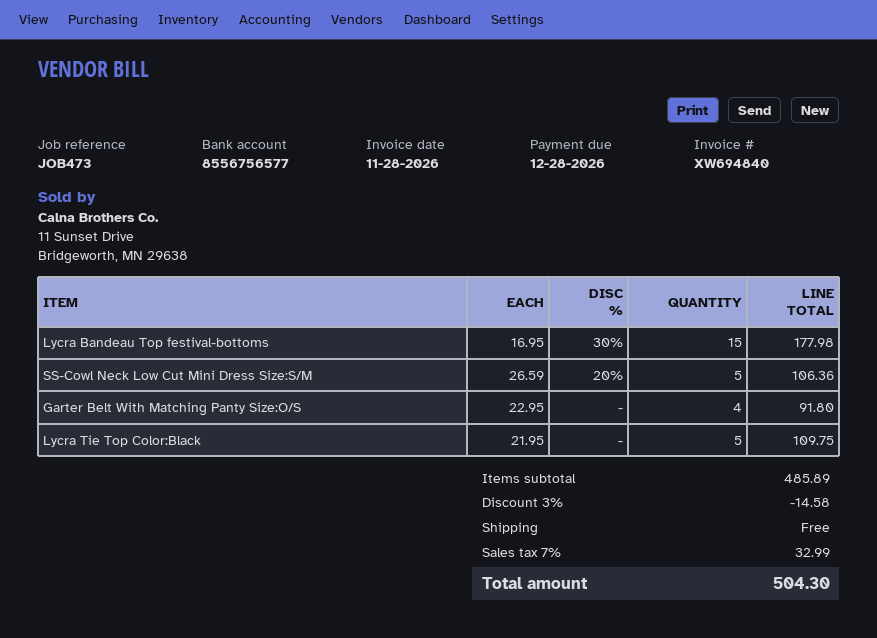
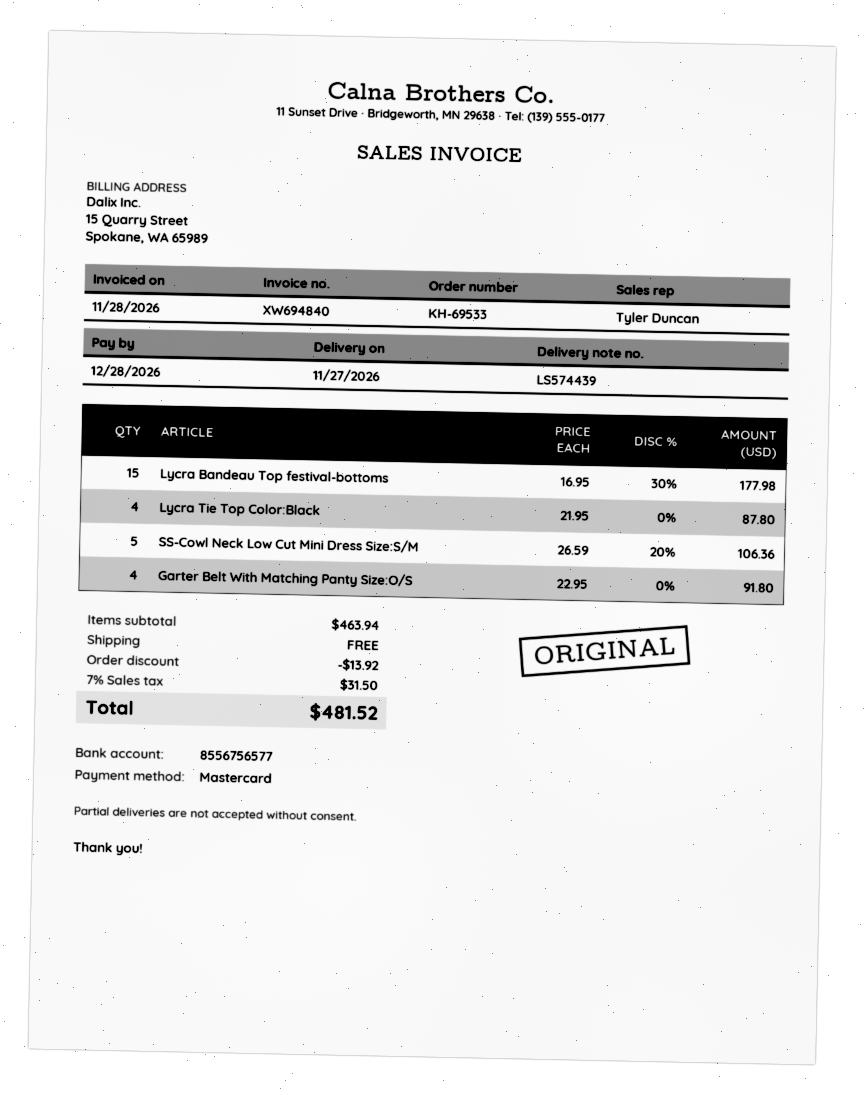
Lycra Tie Top Color:Black: 5 x 21.95 = 109.75 -> 4 x 21.95 = 87.80
subtotal: 485.89 -> 463.94
discount: 14.58 -> 13.92
tax: 7% = 32.99 -> 7% = 31.50
total: 504.30 -> 481.52

